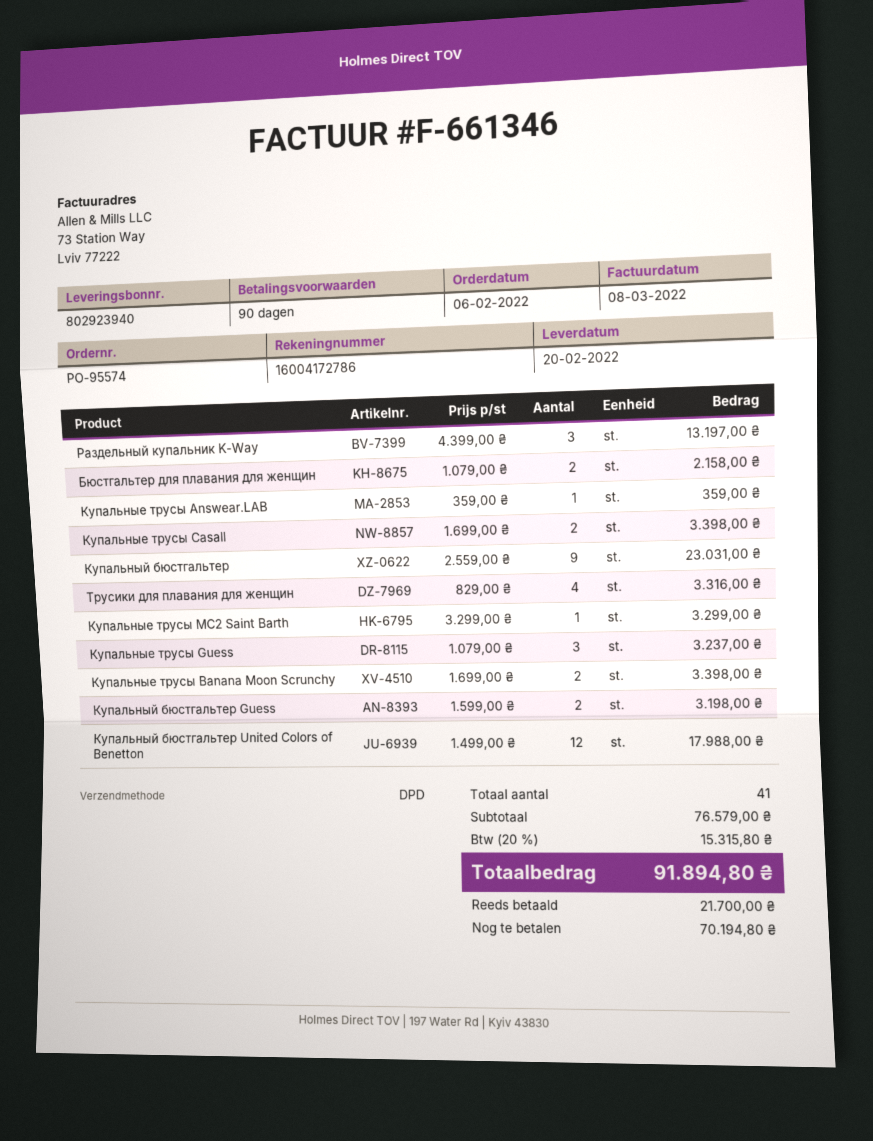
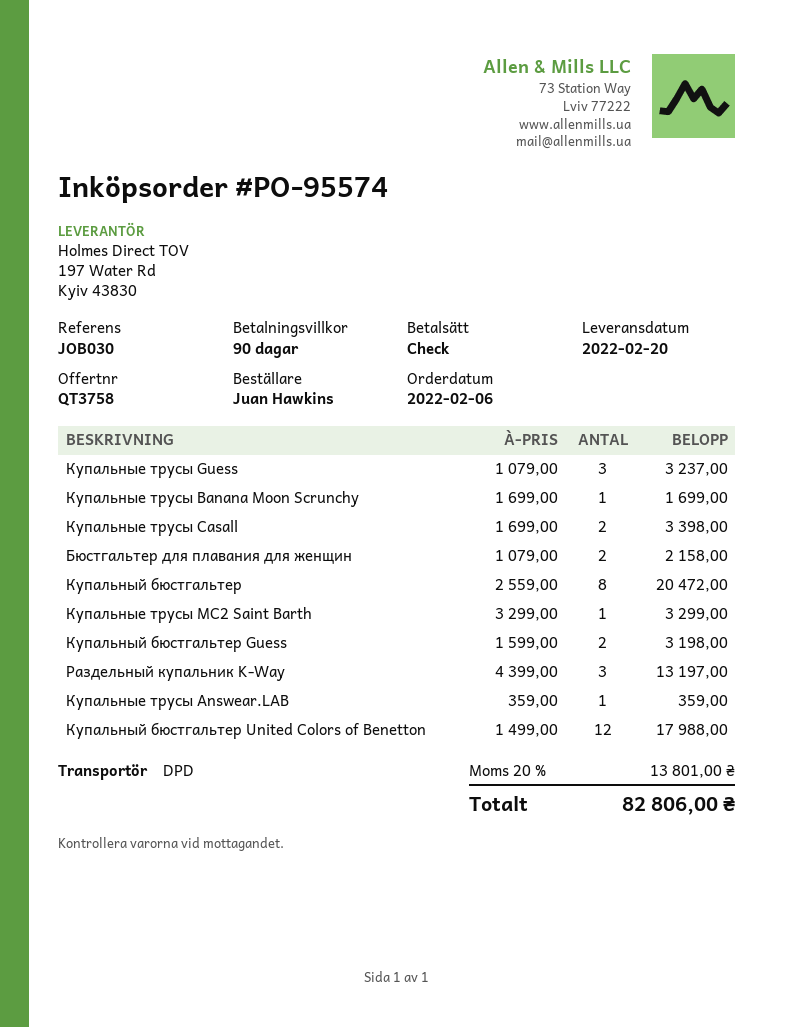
Купальный бюстгальтер: 9 x 2559.00 = 23031.00 -> 8 x 2559.00 = 20472.00
Трусики для плавания для женщин: 4 x 829.00 = 3316.00 -> none
Купальные трусы Banana Moon Scrunchy: 2 x 1699.00 = 3398.00 -> 1 x 1699.00 = 1699.00
tax: 20% = 15315.80 -> 20% = 13801.00
total: 91894.80 -> 82806.00

